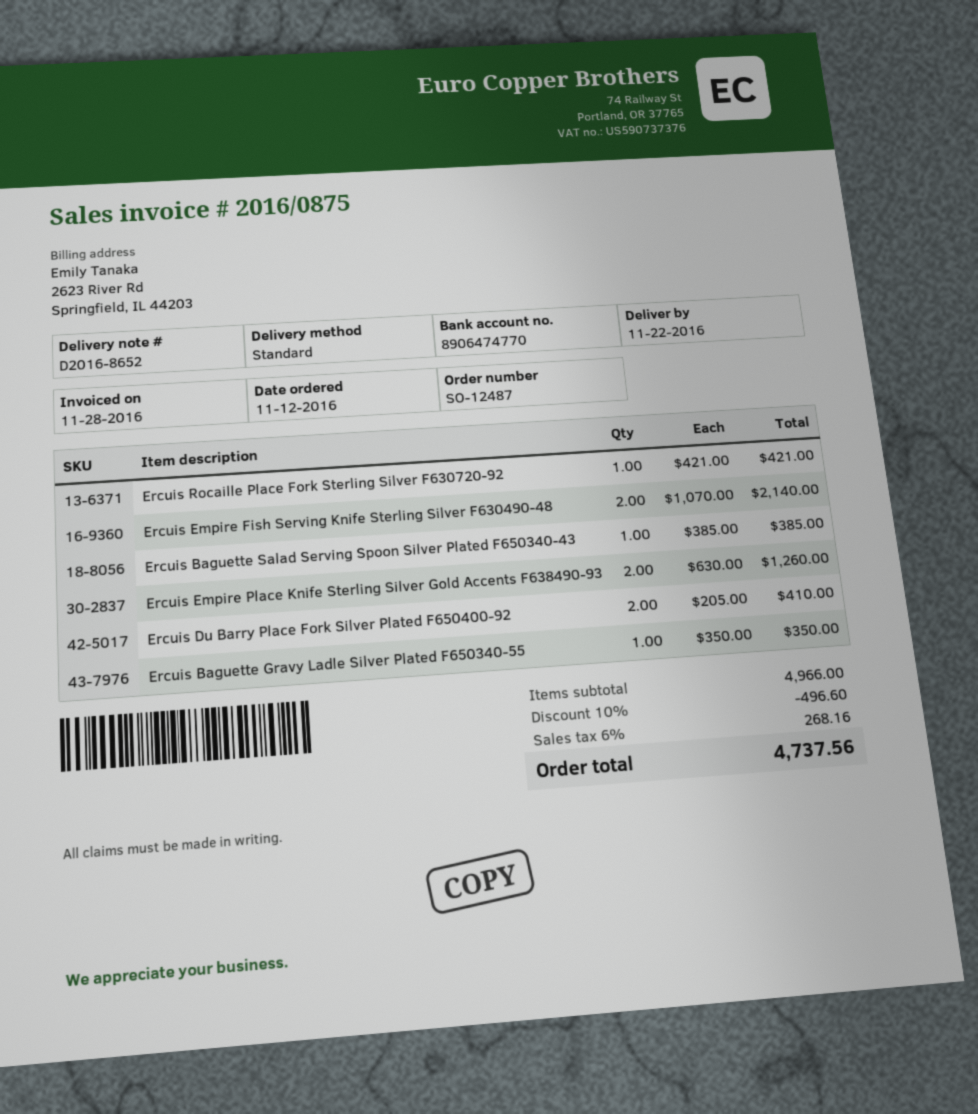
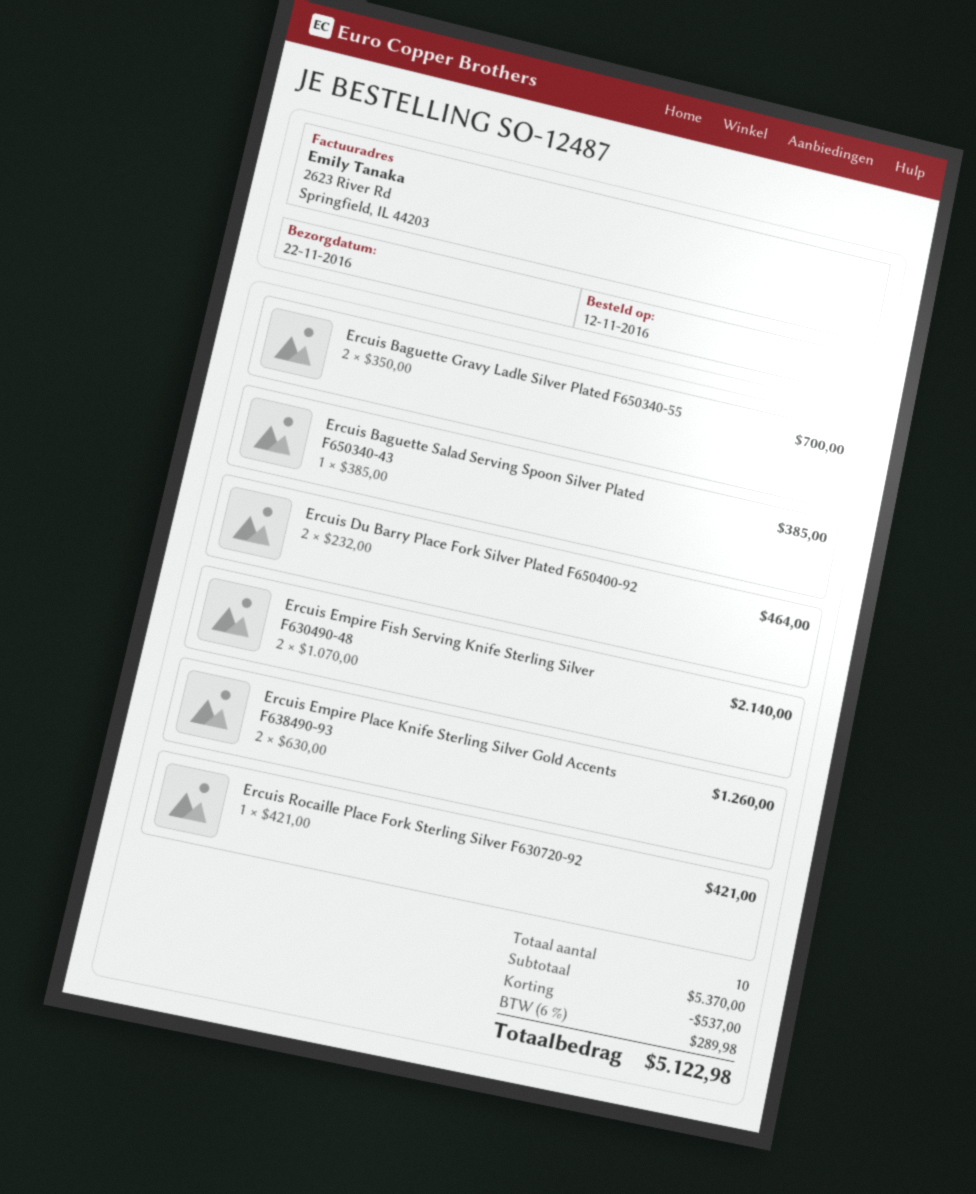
Ercuis Du Barry Place Fork Silver Plated F650400-92: 2 x 205.00 = 410.00 -> 2 x 232.00 = 464.00
Ercuis Baguette Gravy Ladle Silver Plated F650340-55: 1 x 350.00 = 350.00 -> 2 x 350.00 = 700.00
subtotal: 4966.00 -> 5370.00
discount: 496.60 -> 537.00
tax: 6% = 268.16 -> 6% = 289.98
total: 4737.56 -> 5122.98

